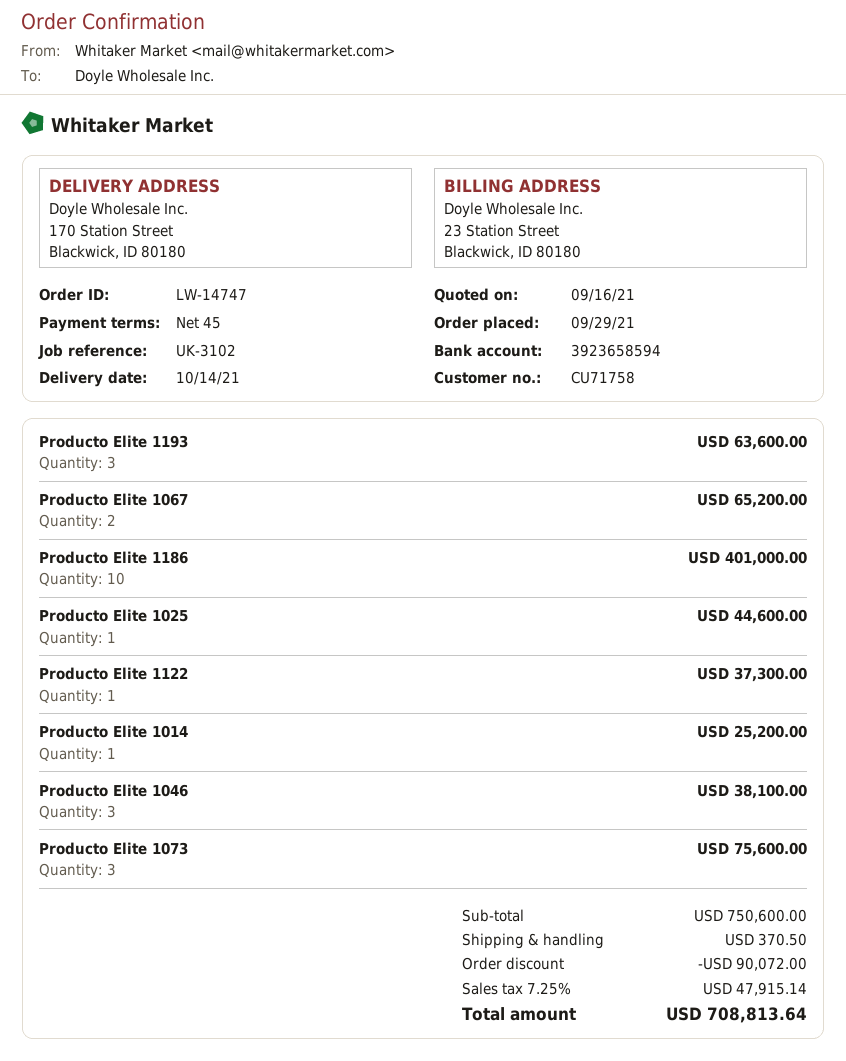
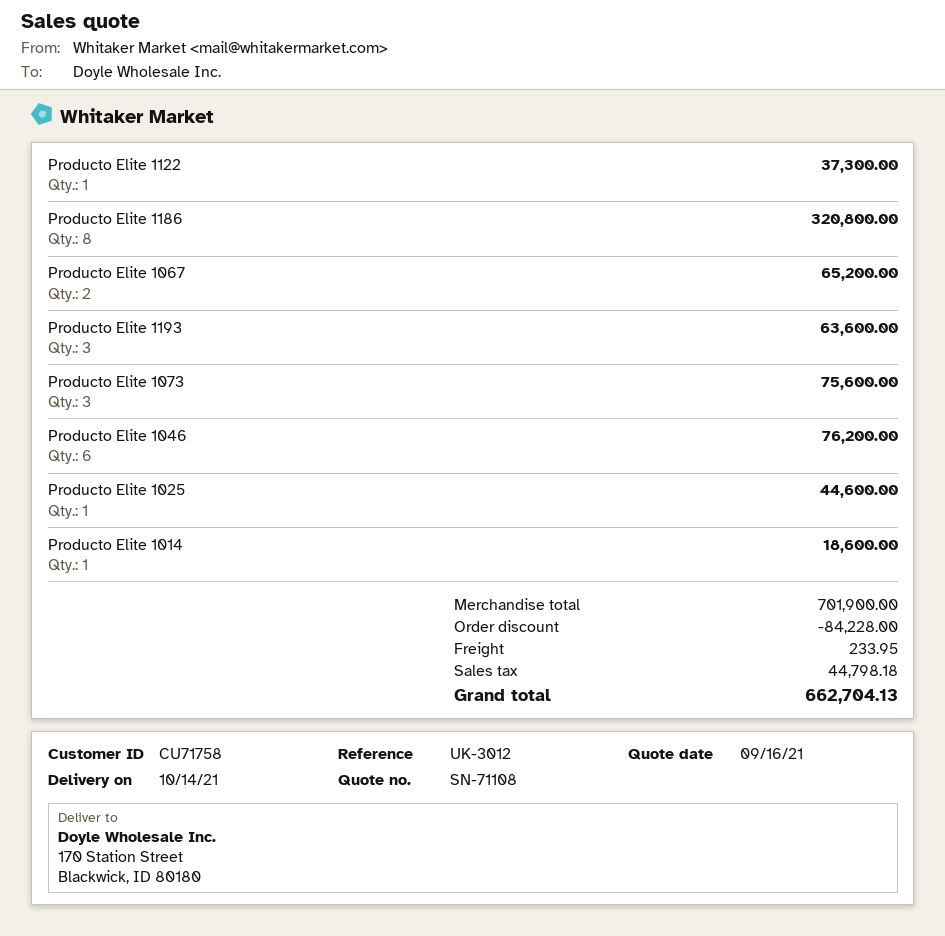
reference: UK-3102 -> UK-3012
Producto Elite 1186: 10 for 401000.00 -> 8 for 320800.00
Producto Elite 1014: 1 for 25200.00 -> 1 for 18600.00
Producto Elite 1046: 3 for 38100.00 -> 6 for 76200.00
subtotal: 750600.00 -> 701900.00
discount: 90072.00 -> 84228.00
shipping: 370.50 -> 233.95
tax: 47915.14 -> 44798.18
total: 708813.64 -> 662704.13

